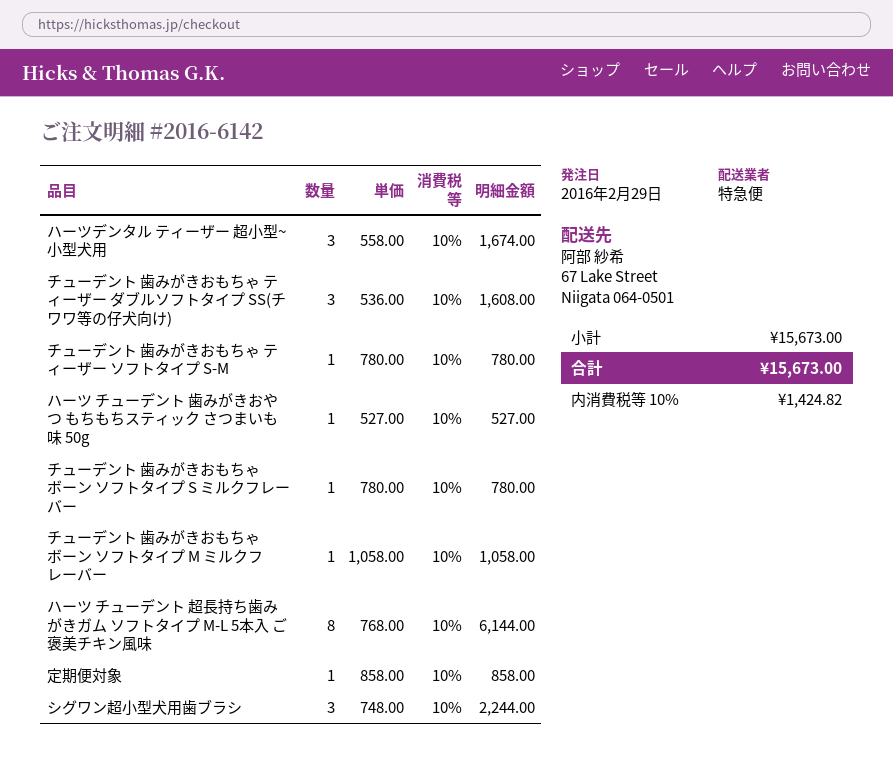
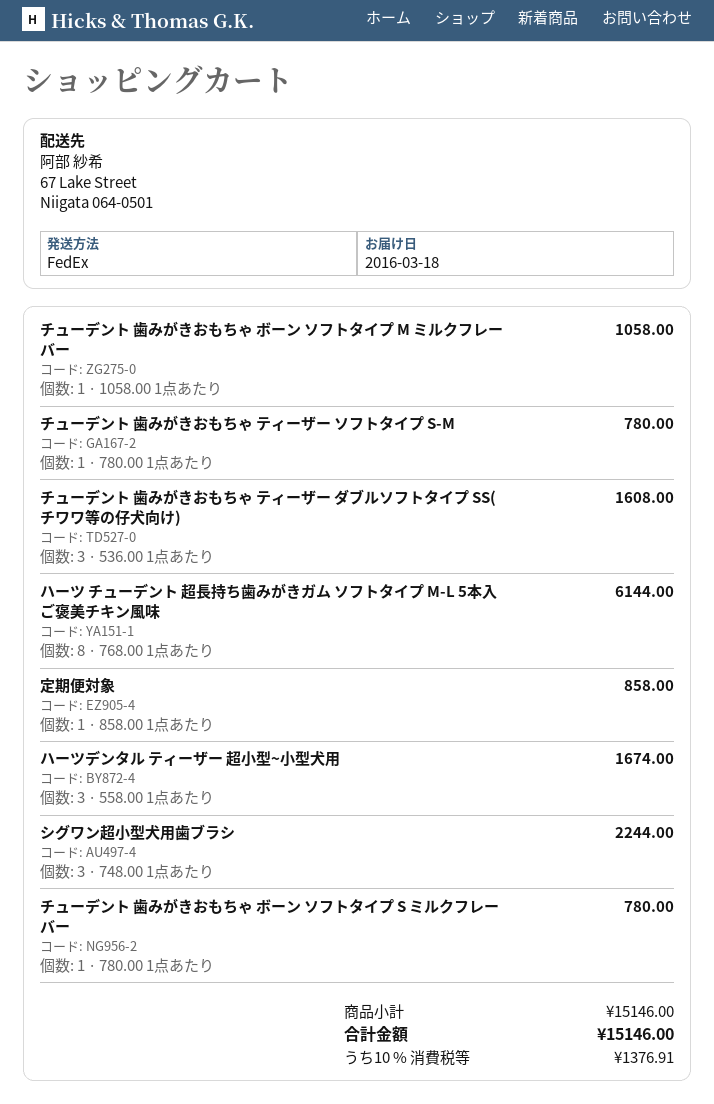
shipping method: express -> FedEx
ハーツ チューデント 歯みがきおやつ もちもちスティック さつまいも味 50g: 1 x 527.00 = 527.00 -> none
subtotal: 15673.00 -> 15146.00
tax: 10% = 1424.82 -> 10% = 1376.91
total: 15673.00 -> 15146.00

